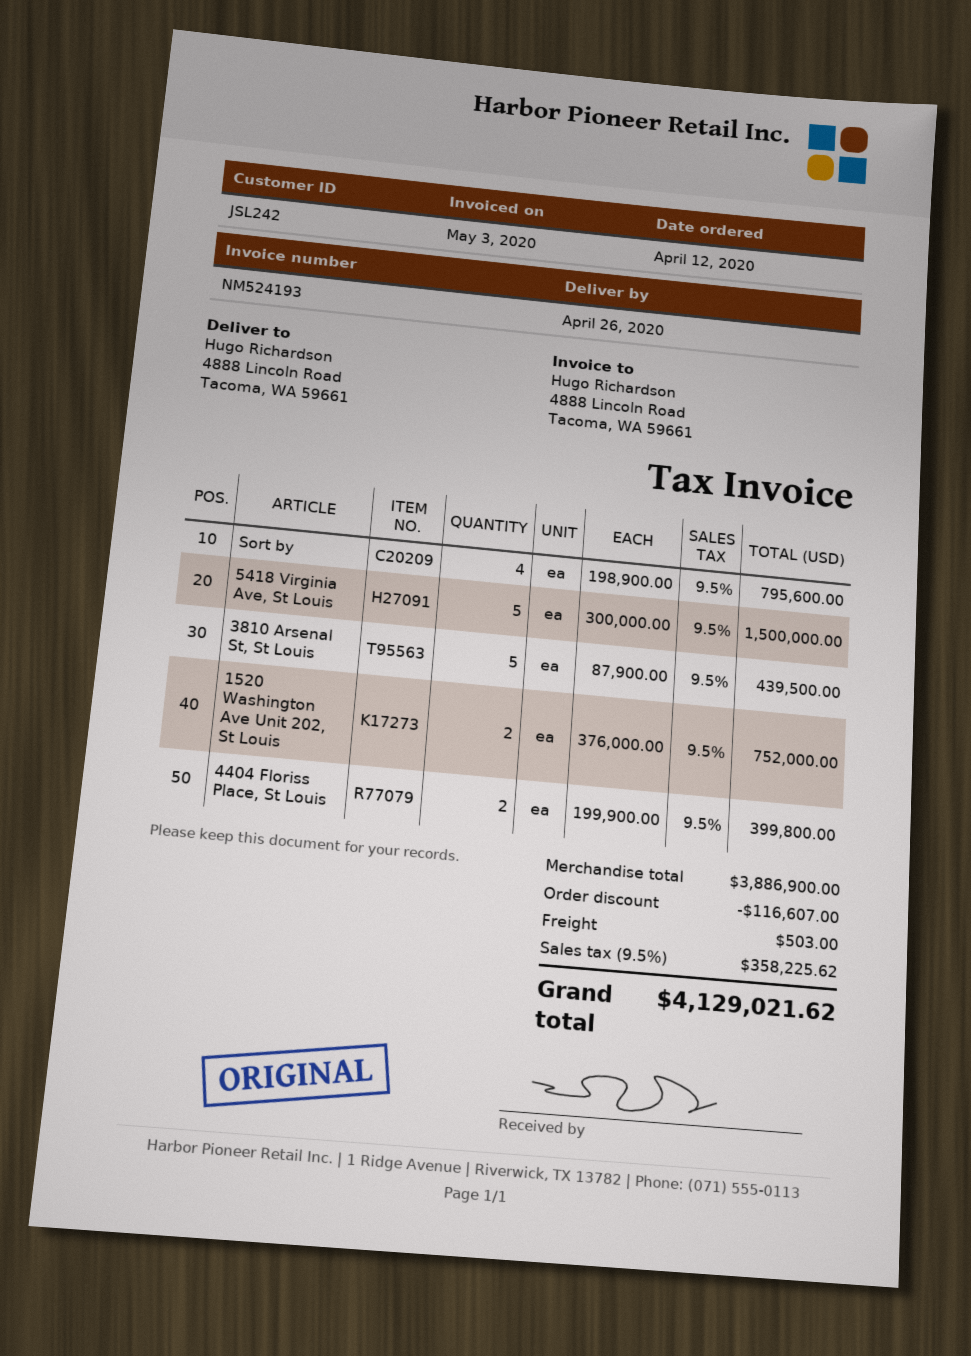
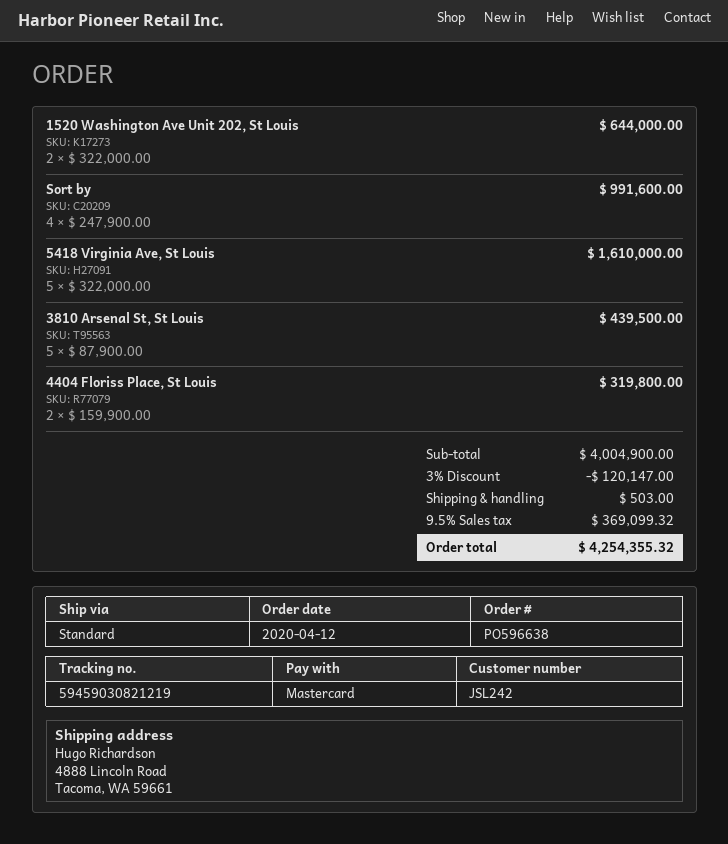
Sort by: 4 x 198900.00 = 795600.00 -> 4 x 247900.00 = 991600.00
5418 Virginia Ave, St Louis: 5 x 300000.00 = 1500000.00 -> 5 x 322000.00 = 1610000.00
1520 Washington Ave Unit 202, St Louis: 2 x 376000.00 = 752000.00 -> 2 x 322000.00 = 644000.00
4404 Floriss Place, St Louis: 2 x 199900.00 = 399800.00 -> 2 x 159900.00 = 319800.00
subtotal: 3886900.00 -> 4004900.00
discount: 116607.00 -> 120147.00
tax: 9.5% = 358225.62 -> 9.5% = 369099.32
total: 4129021.62 -> 4254355.32

